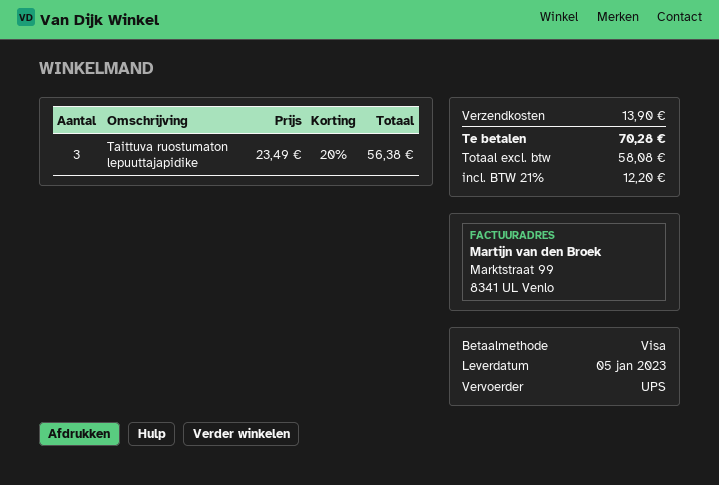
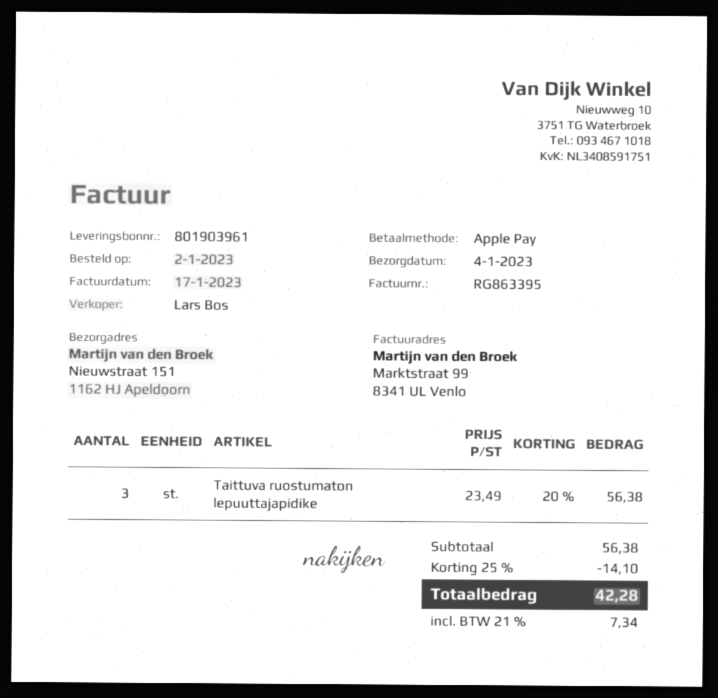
delivery date: 2023-01-05 -> 2023-01-04
payment method: Visa -> Apple Pay
discount: none -> 25% = 14.10
shipping: 13.90 -> none
tax: 21% = 12.20 -> 21% = 7.34
total: 70.28 -> 42.28

